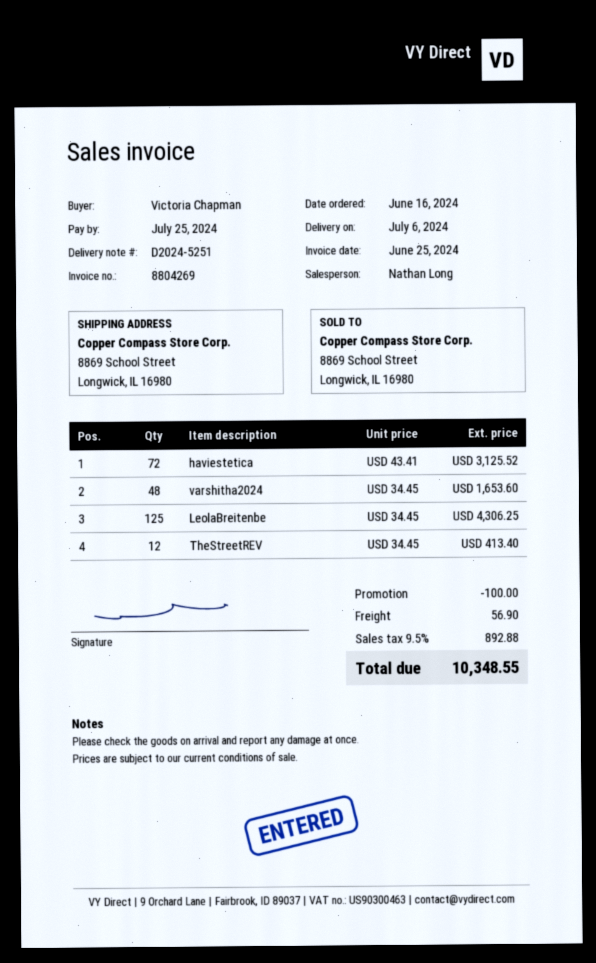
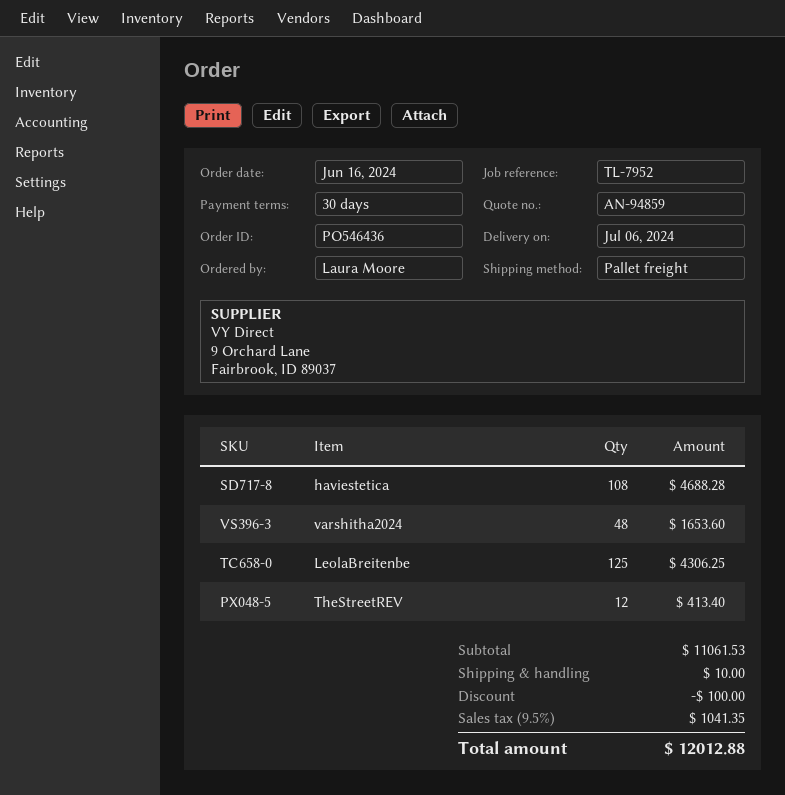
ordered by: Victoria Chapman -> Laura Moore
haviestetica: 72 for 3125.52 -> 108 for 4688.28
shipping: 56.90 -> 10.00
tax: 9.5% = 892.88 -> 9.5% = 1041.35
total: 10348.55 -> 12012.88

